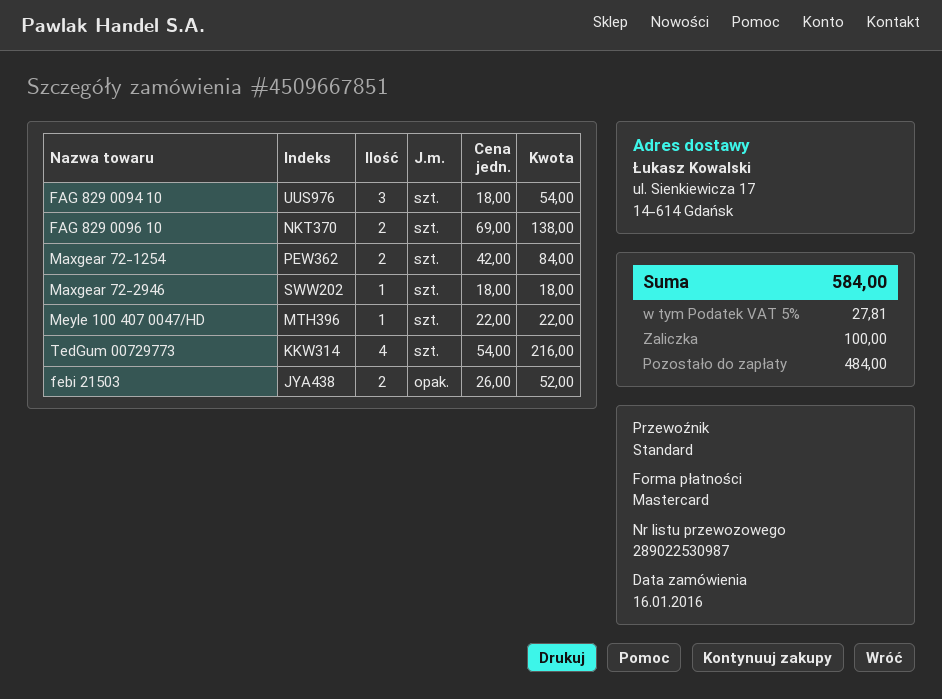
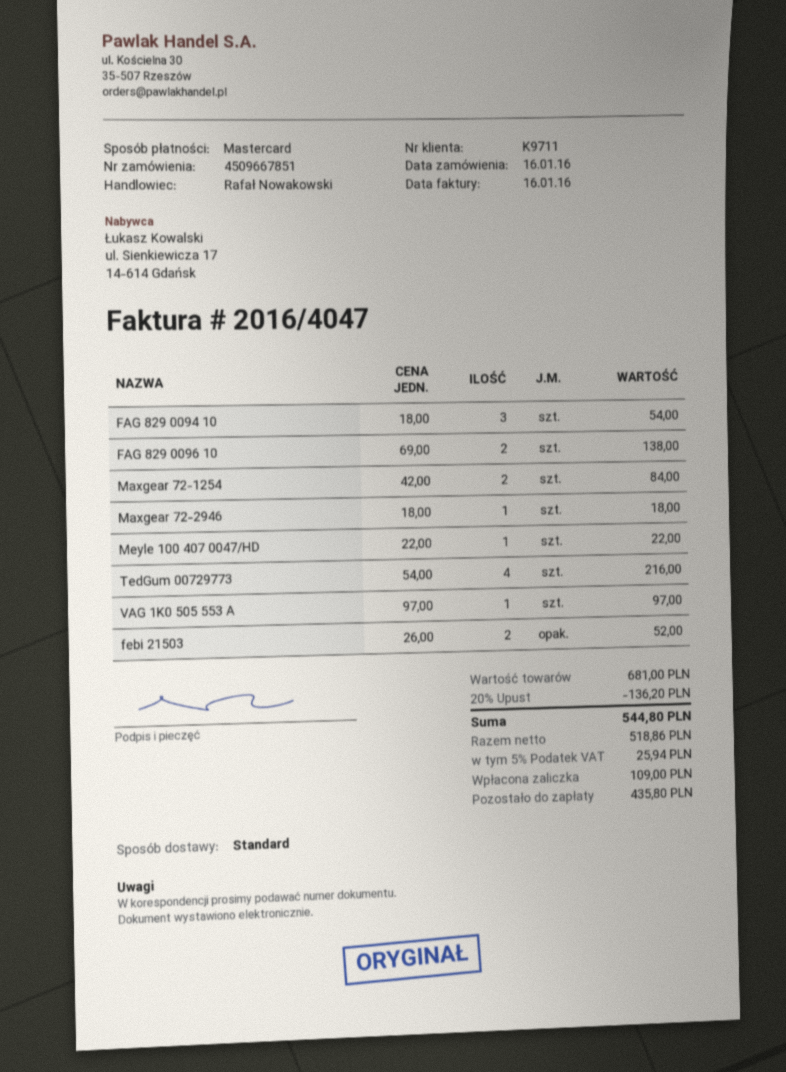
VAG 1K0 505 553 A: none -> 1 x 97.00 = 97.00
discount: none -> 20% = 136.20
tax: 5% = 27.81 -> 5% = 25.94
total: 584.00 -> 544.80
deposit: 100.00 -> 109.00
balance: 484.00 -> 435.80

